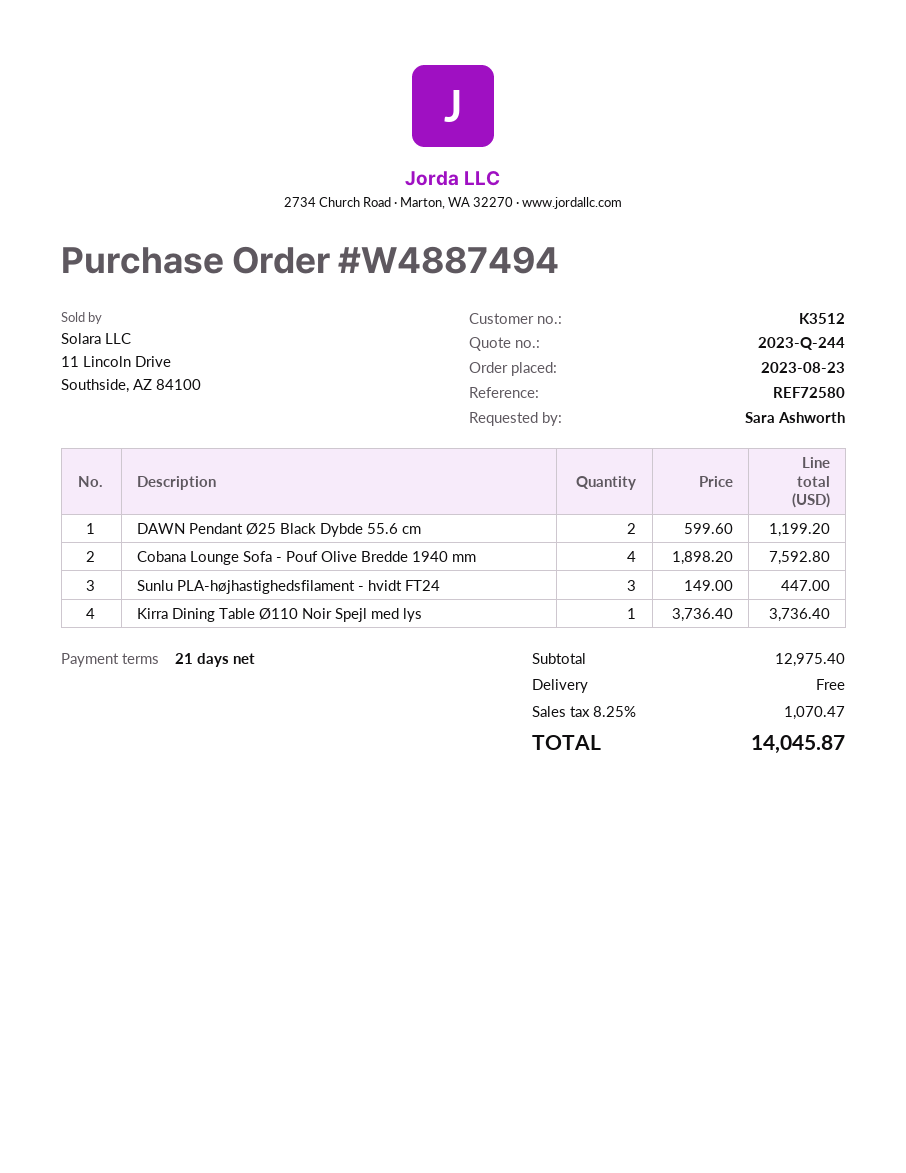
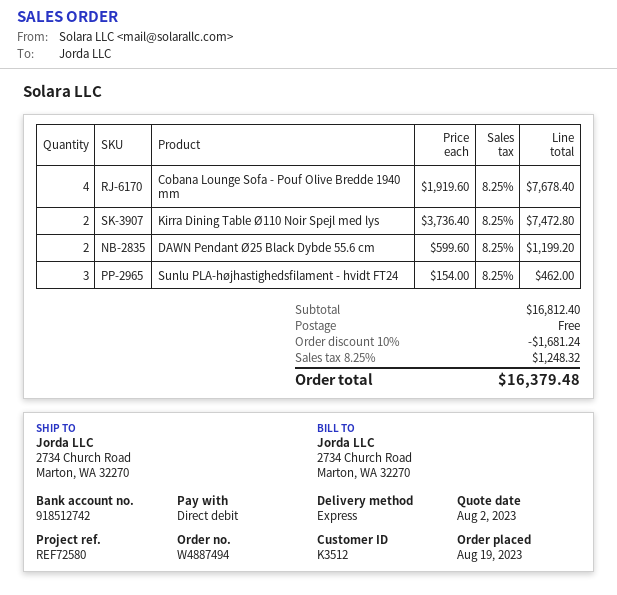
order date: 2023-08-23 -> 2023-08-19
Cobana Lounge Sofa - Pouf Olive Bredde 1940 mm: 4 x 1898.20 = 7592.80 -> 4 x 1919.60 = 7678.40
Sunlu PLA-højhastighedsfilament - hvidt FT24: 3 x 149.00 = 447.00 -> 3 x 154.00 = 462.00
Kirra Dining Table Ø110 Noir Spejl med lys: 1 x 3736.40 = 3736.40 -> 2 x 3736.40 = 7472.80
subtotal: 12975.40 -> 16812.40
discount: none -> 10% = 1681.24
tax: 8.25% = 1070.47 -> 8.25% = 1248.32
total: 14045.87 -> 16379.48

